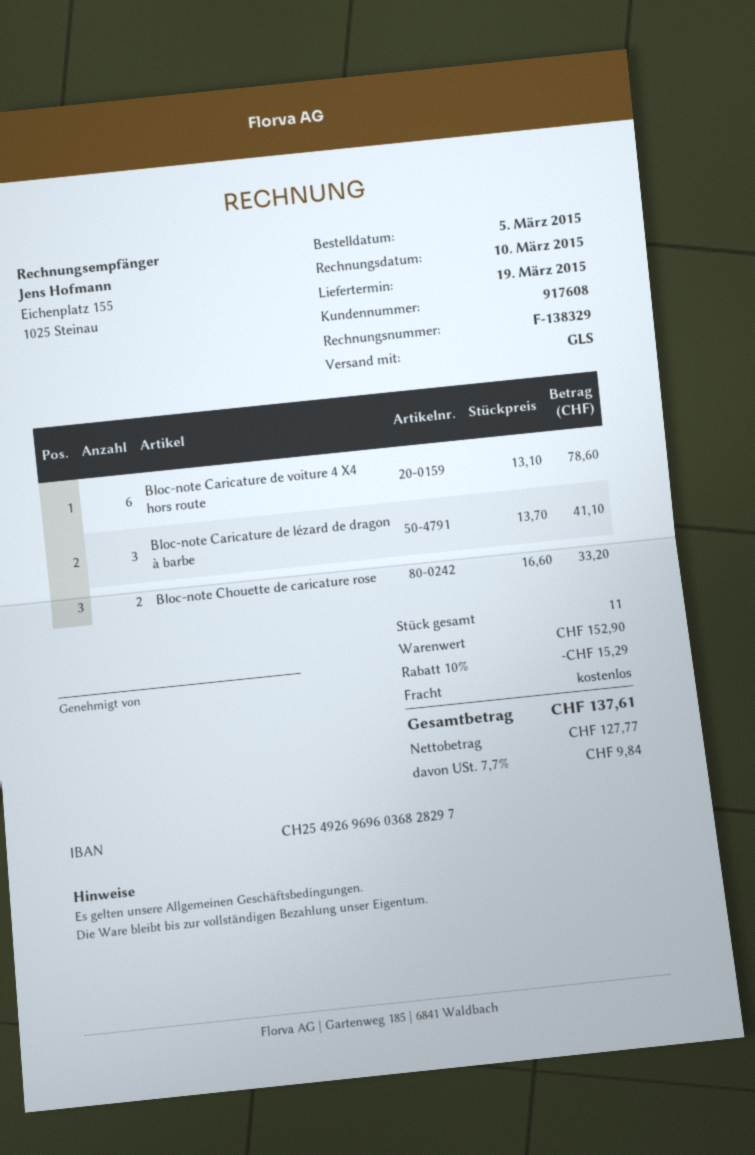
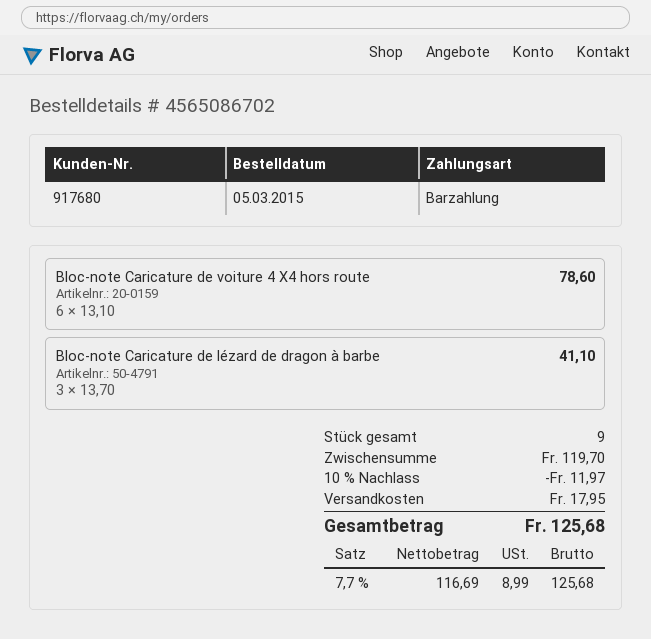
customer number: 917608 -> 917680
Bloc-note Chouette de caricature rose: 2 x 16.60 = 33.20 -> none
total quantity: 11 -> 9
subtotal: 152.90 -> 119.70
discount: 10% = 15.29 -> 10% = 11.97
shipping: 0.00 -> 17.95
net: 127.77 -> 116.69
tax: 7.7% = 9.84 -> 7.7% = 8.99
total: 137.61 -> 125.68

